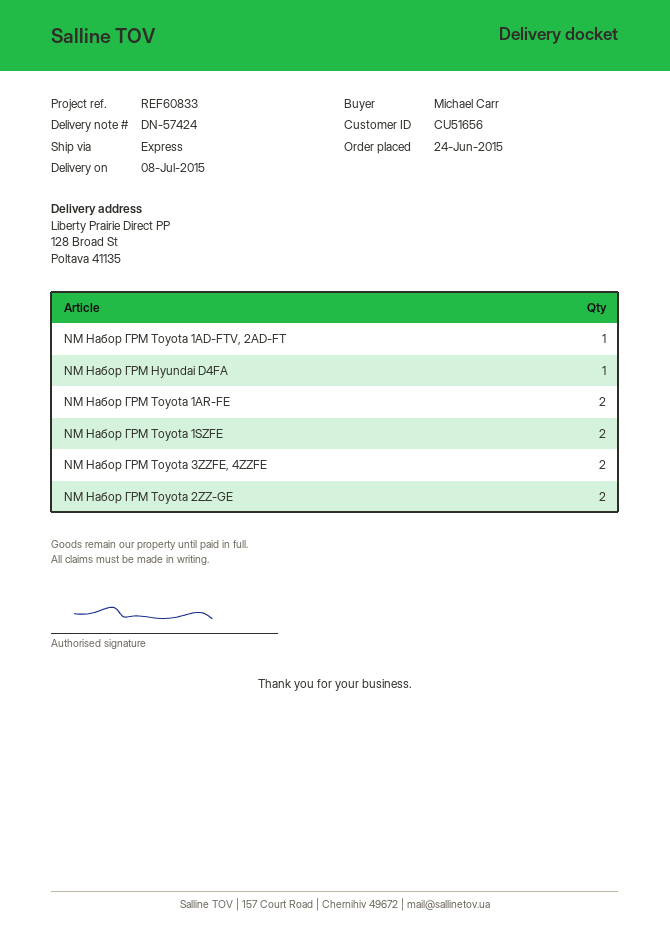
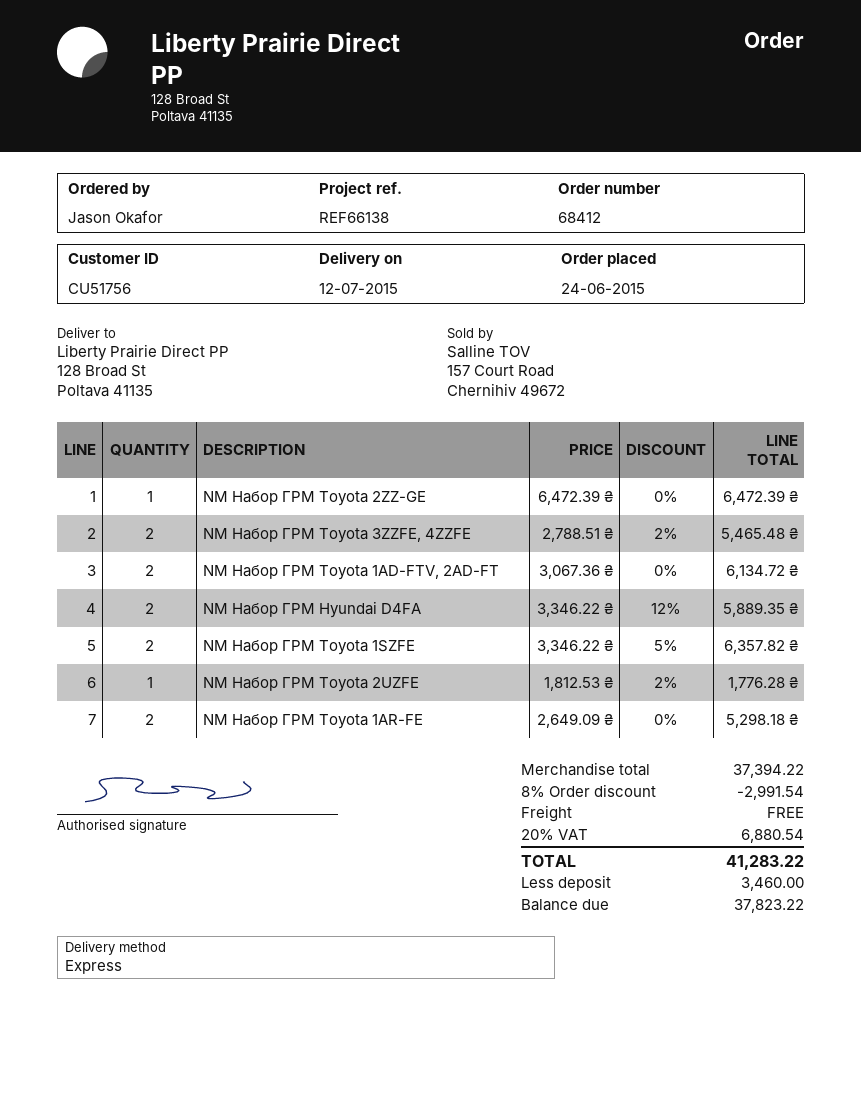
delivery date: 2015-07-08 -> 2015-07-12
customer number: CU51656 -> CU51756
reference: REF60833 -> REF66138
ordered by: Michael Carr -> Jason Okafor
NM Набор ГРМ Toyota 1AD-FTV, 2AD-FT: 1 -> 2
NM Набор ГРМ Hyundai D4FA: 1 -> 2
NM Набор ГРМ Toyota 2ZZ-GE: 2 -> 1
NM Набор ГРМ Toyota 2UZFE: none -> 1

